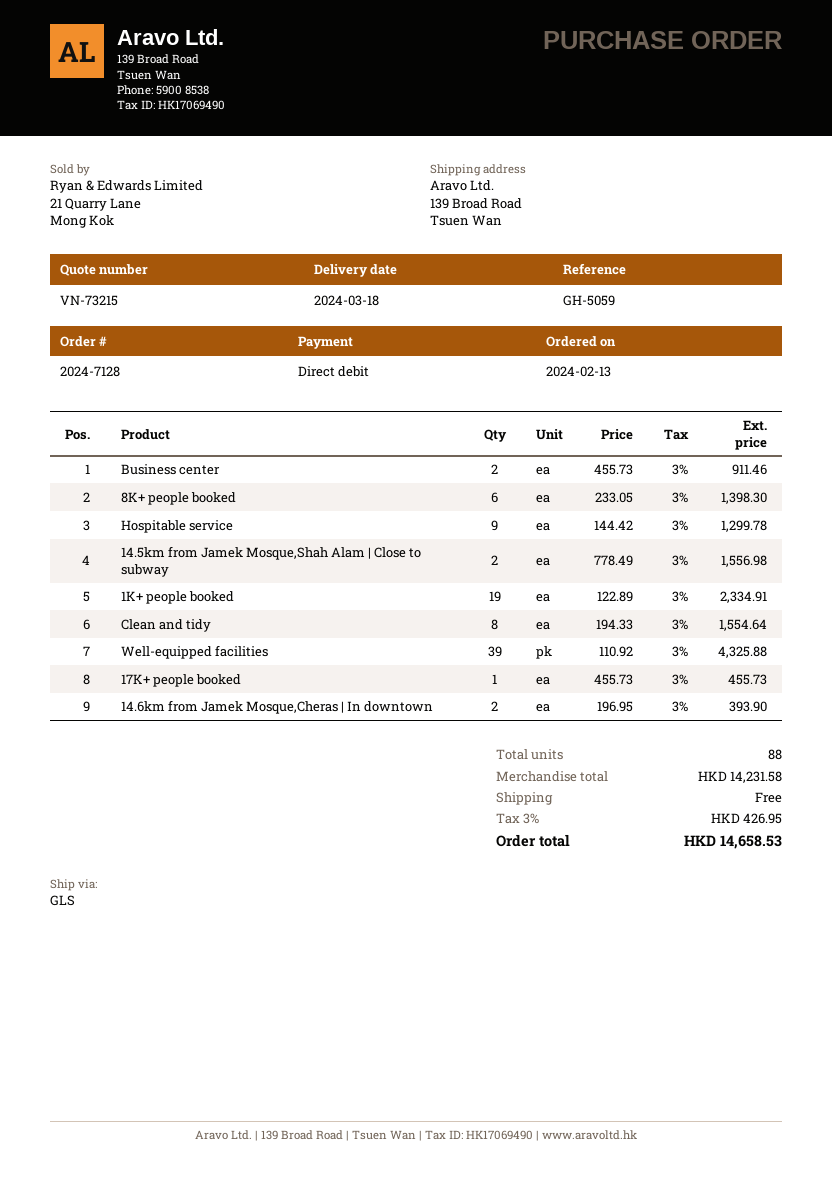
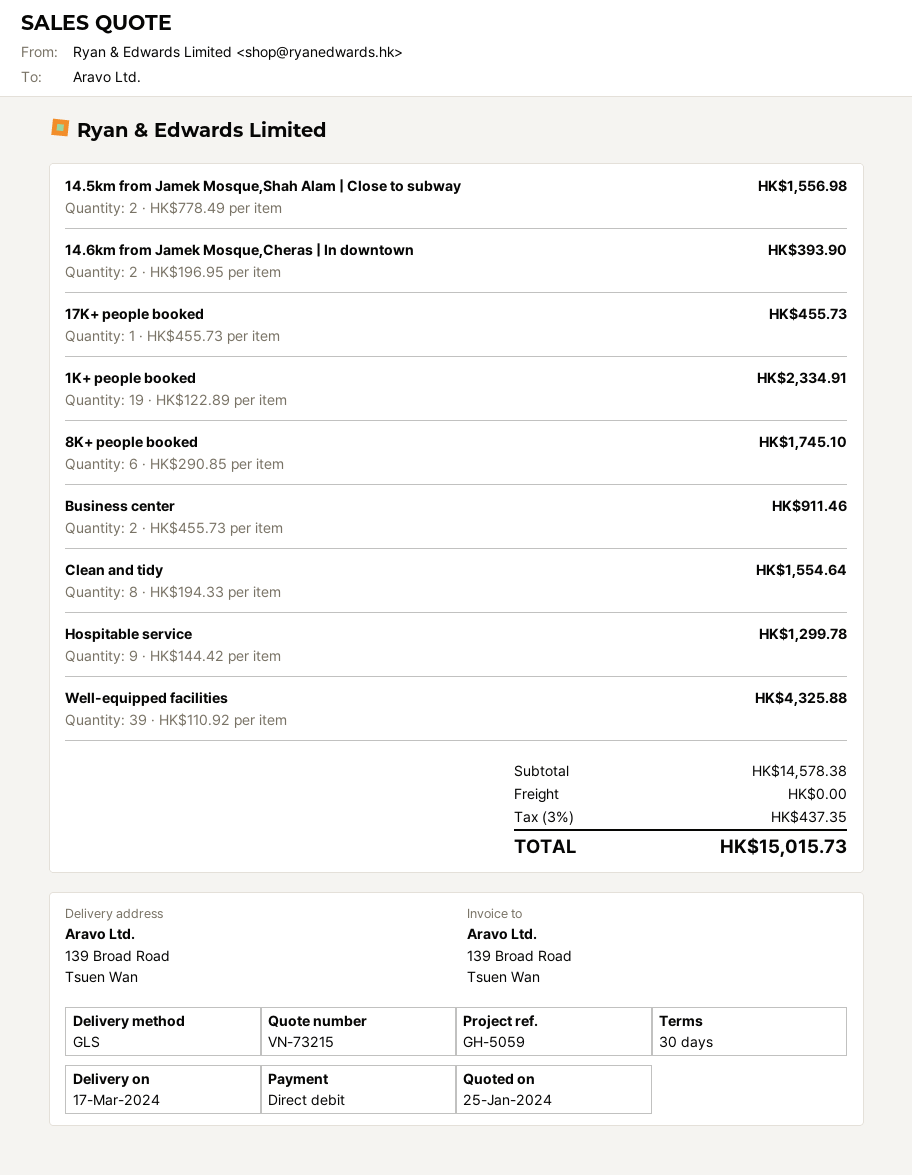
delivery date: 2024-03-18 -> 2024-03-17
8K+ people booked: 6 x 233.05 = 1398.30 -> 6 x 290.85 = 1745.10
subtotal: 14231.58 -> 14578.38
tax: 3% = 426.95 -> 3% = 437.35
total: 14658.53 -> 15015.73

